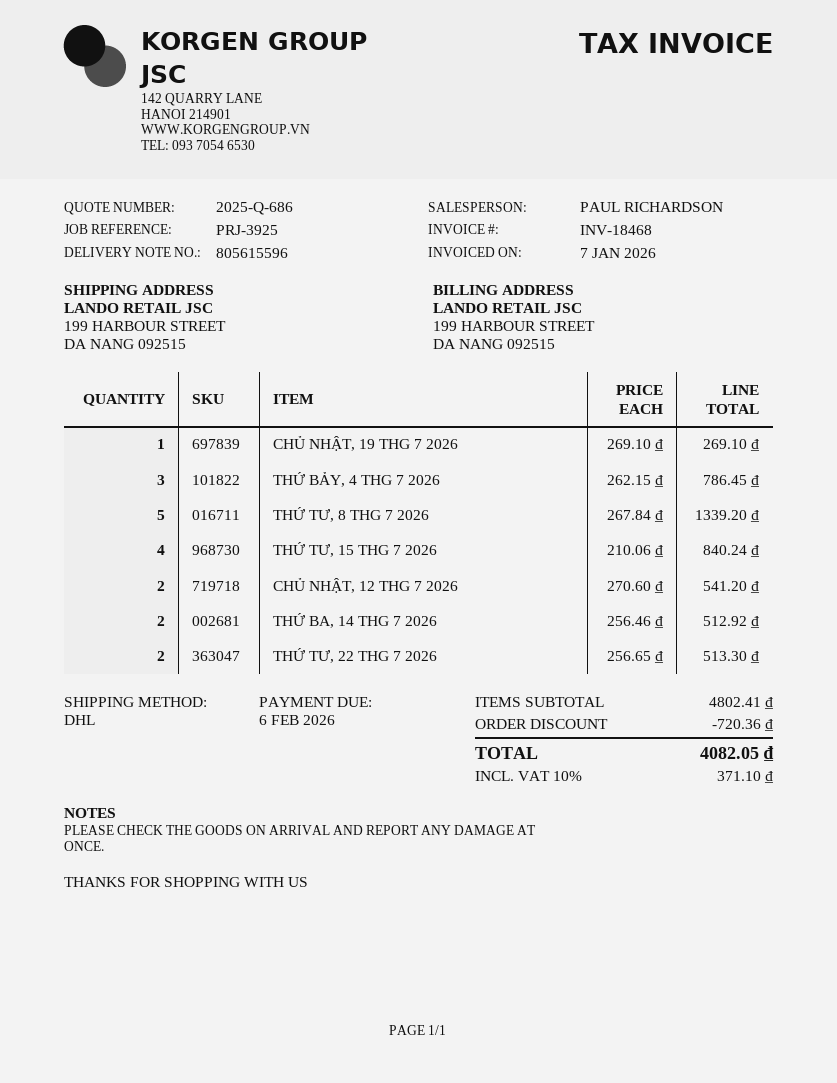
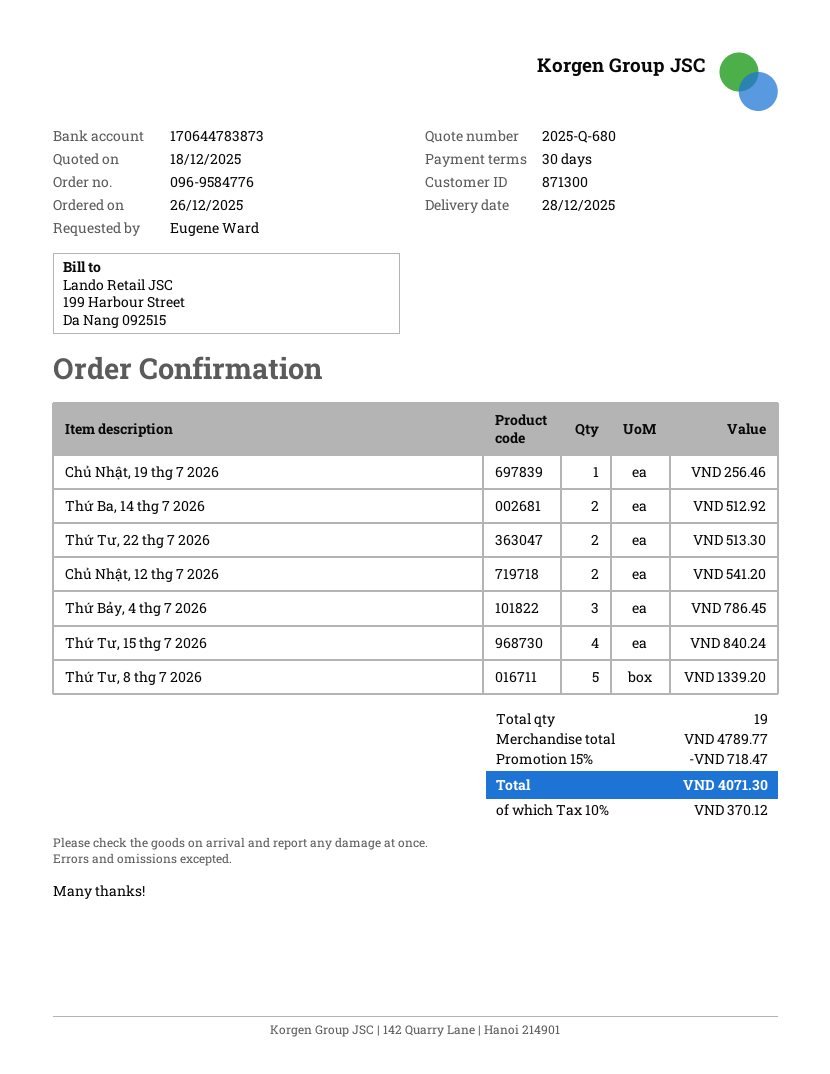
quote number: 2025-Q-686 -> 2025-Q-680
CHỦ NHẬT, 19 THG 7 2026: 1 for 269.10 -> 1 for 256.46
subtotal: 4802.41 -> 4789.77
discount: 720.36 -> 718.47
tax: 10% = 371.10 -> 10% = 370.12
total: 4082.05 -> 4071.30

